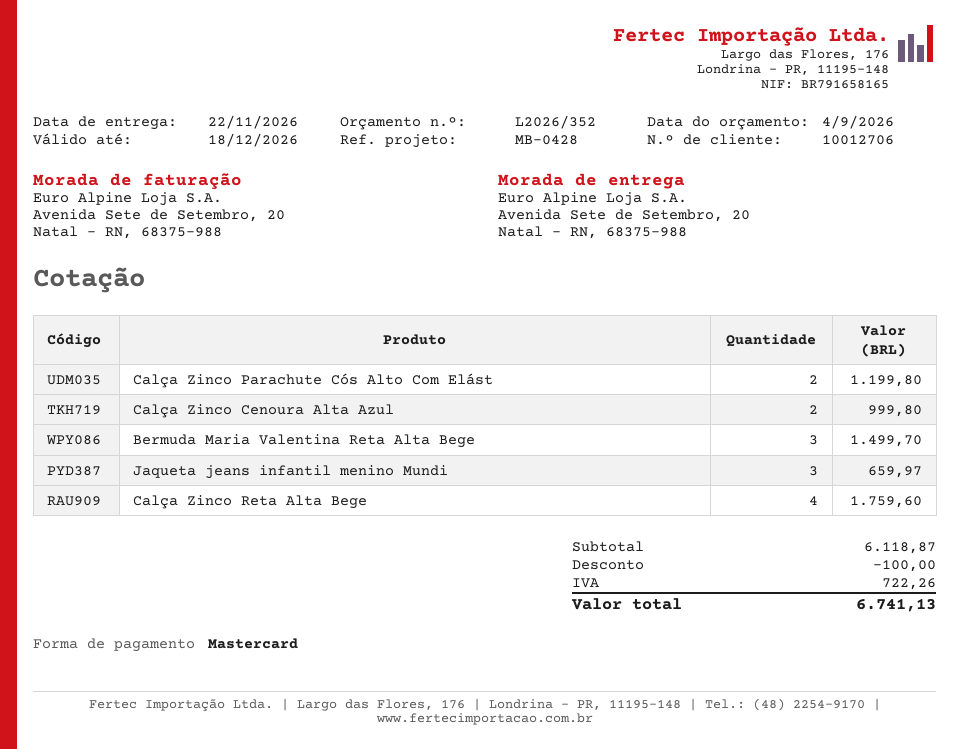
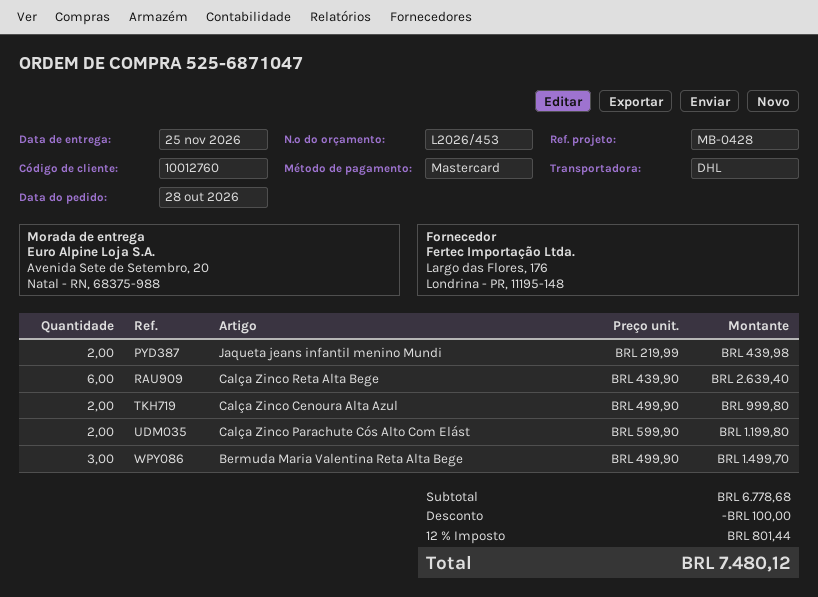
quote number: L2026/352 -> L2026/453
delivery date: 2026-11-22 -> 2026-11-25
customer number: 10012706 -> 10012760
Jaqueta jeans infantil menino Mundi: 3 for 659.97 -> 2 for 439.98
Calça Zinco Reta Alta Bege: 4 for 1759.60 -> 6 for 2639.40
subtotal: 6118.87 -> 6778.68
tax: 722.26 -> 801.44
total: 6741.13 -> 7480.12

